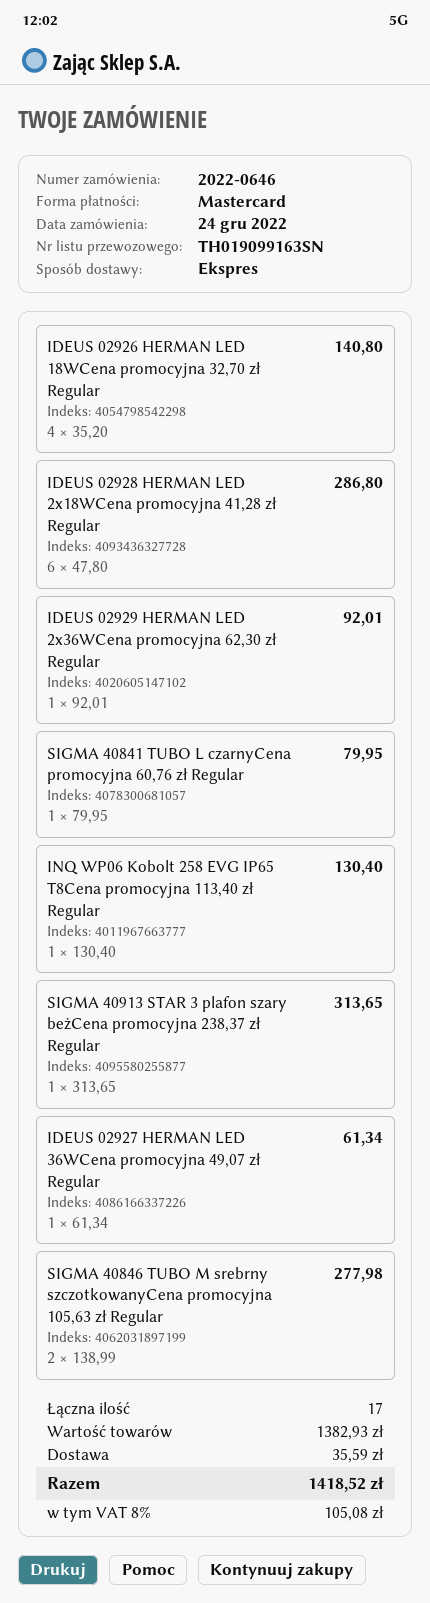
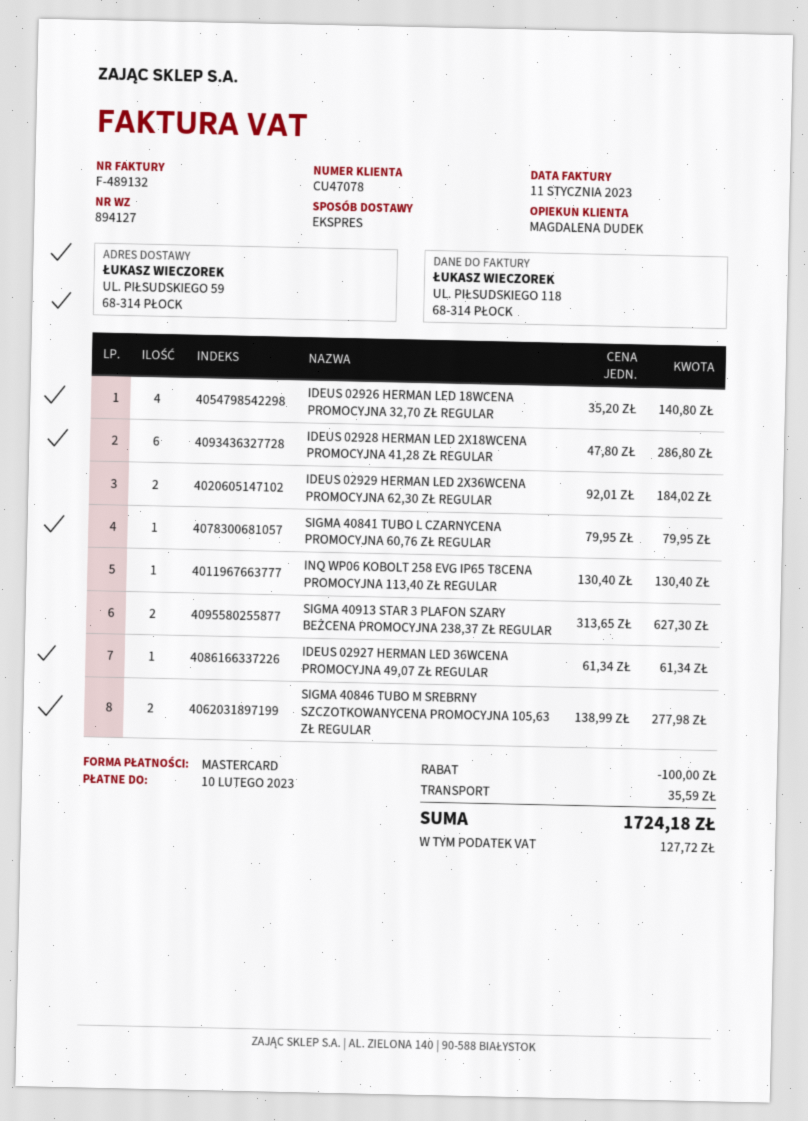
IDEUS 02929 HERMAN LED 2x36WCena promocyjna 62,30 zł Regular: 1 x 92.01 = 92.01 -> 2 x 92.01 = 184.02
SIGMA 40913 STAR 3 plafon szary beżCena promocyjna 238,37 zł Regular: 1 x 313.65 = 313.65 -> 2 x 313.65 = 627.30
discount: none -> 100.00
tax: 105.08 -> 127.72
total: 1418.52 -> 1724.18

